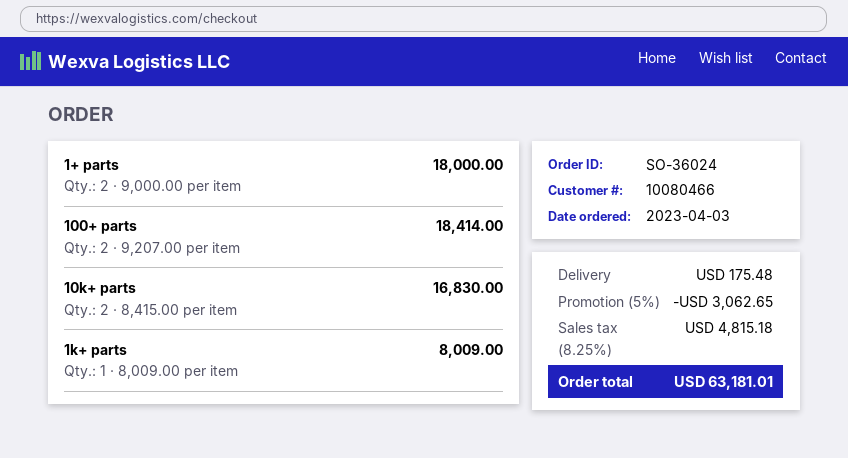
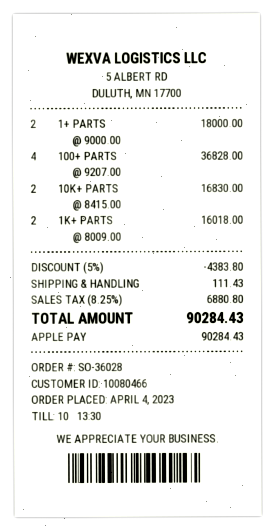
order number: SO-36024 -> SO-36028
order date: 2023-04-03 -> 2023-04-04
100+ parts: 2 x 9207.00 = 18414.00 -> 4 x 9207.00 = 36828.00
1k+ parts: 1 x 8009.00 = 8009.00 -> 2 x 8009.00 = 16018.00
discount: 5% = 3062.65 -> 5% = 4383.80
shipping: 175.48 -> 111.43
tax: 8.25% = 4815.18 -> 8.25% = 6880.80
total: 63181.01 -> 90284.43

